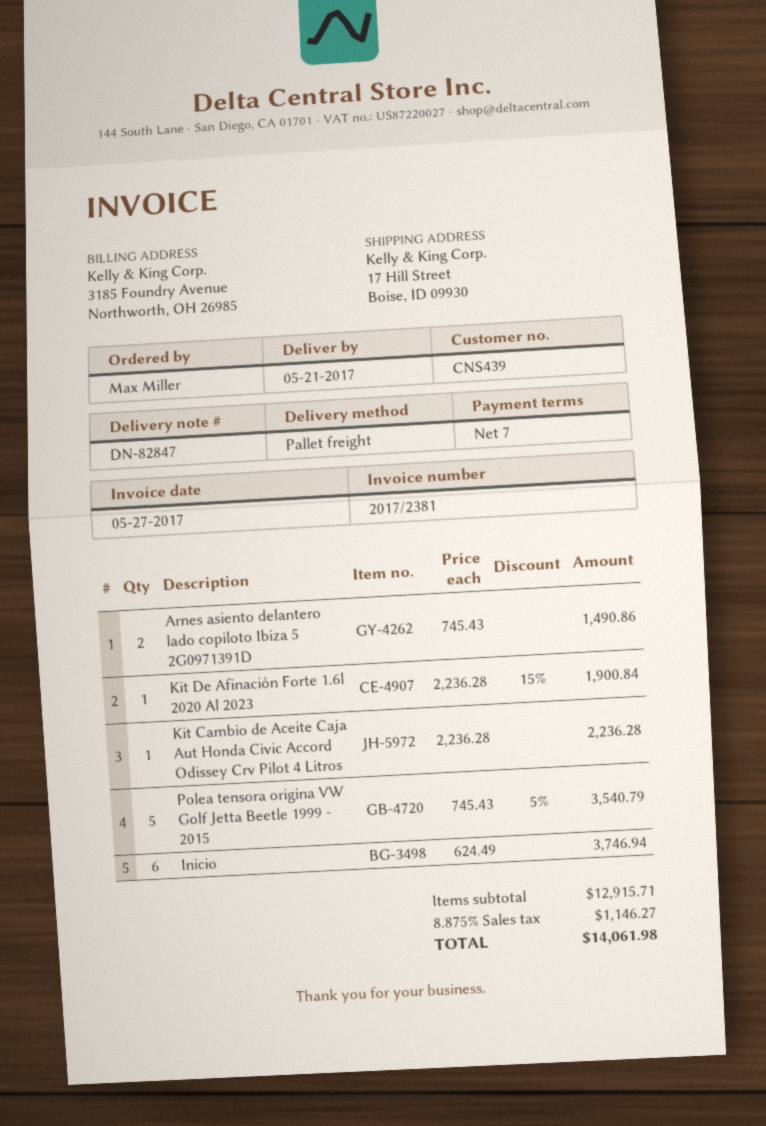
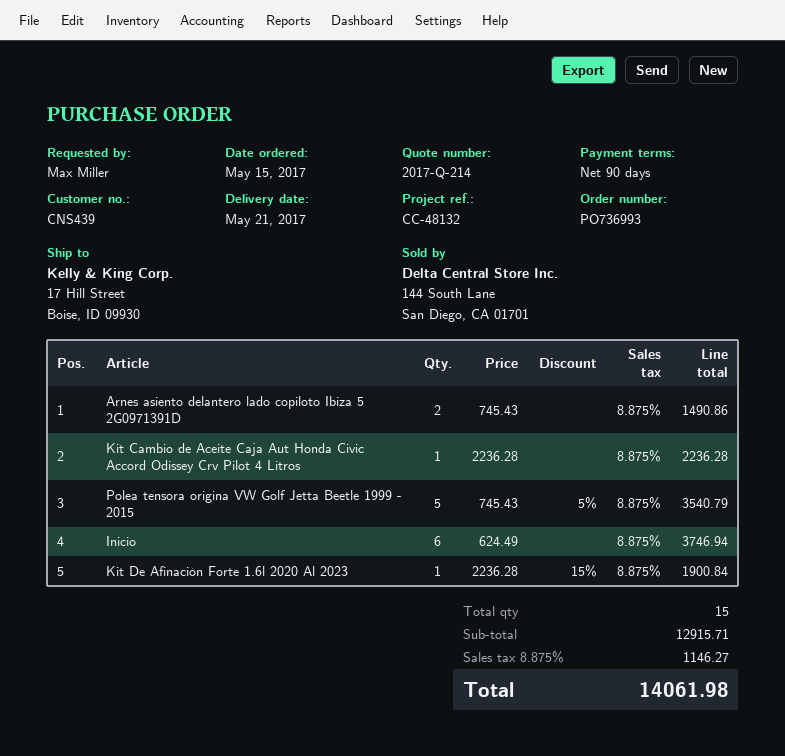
payment terms: 7 days -> 90 days

